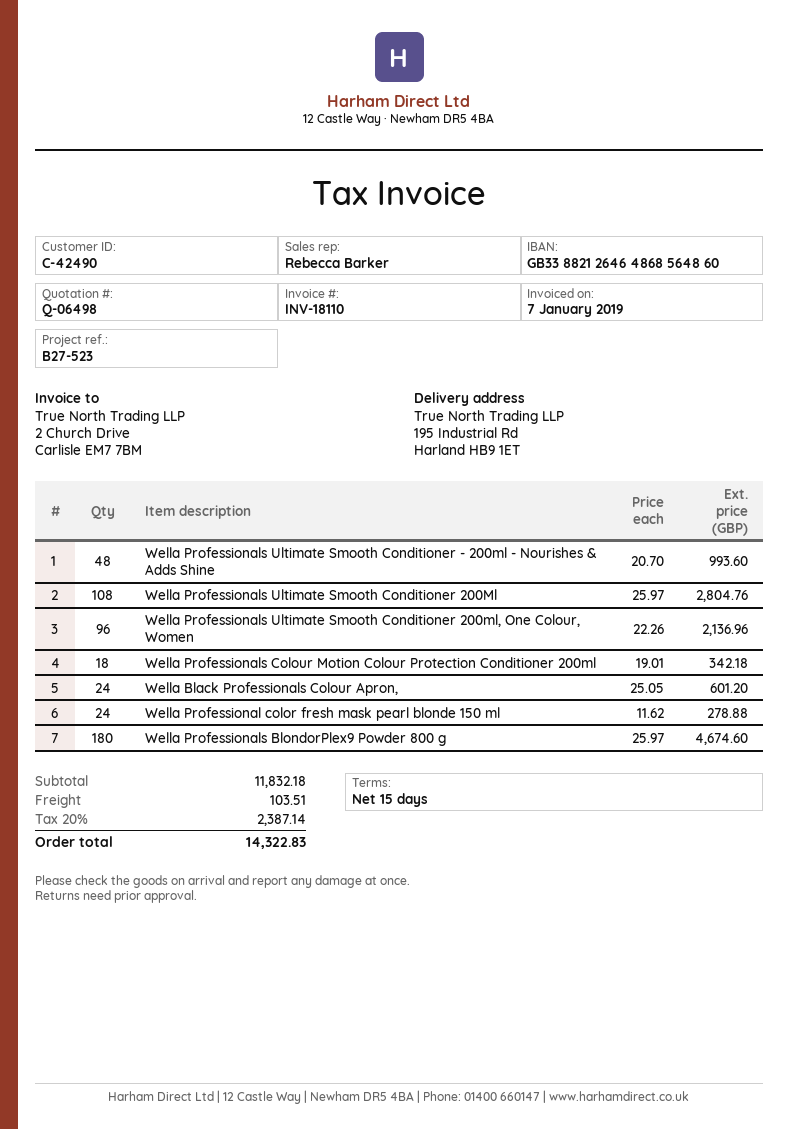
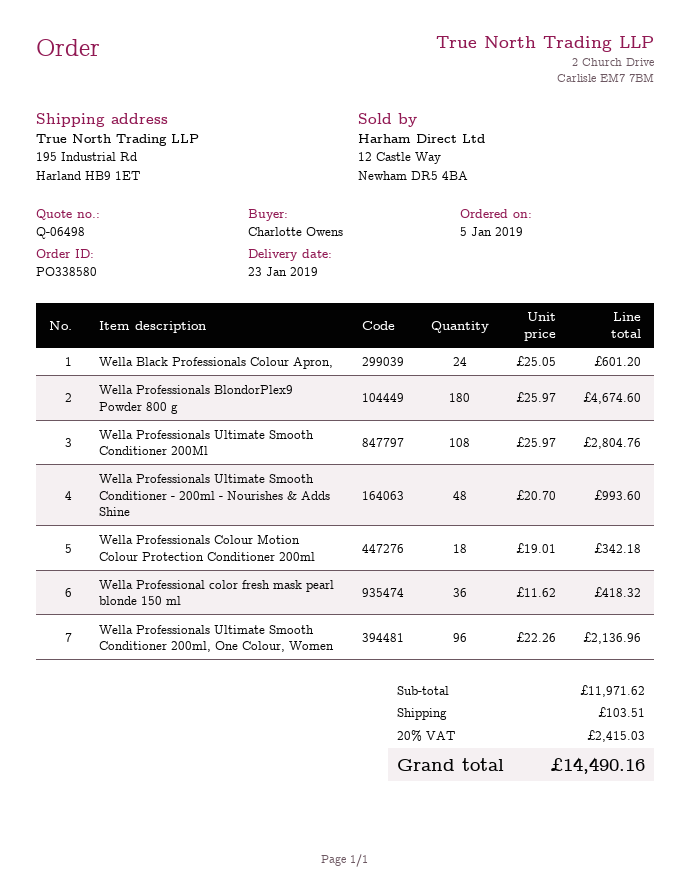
Wella Professional color fresh mask pearl blonde 150 ml: 24 x 11.62 = 278.88 -> 36 x 11.62 = 418.32
subtotal: 11832.18 -> 11971.62
tax: 20% = 2387.14 -> 20% = 2415.03
total: 14322.83 -> 14490.16

